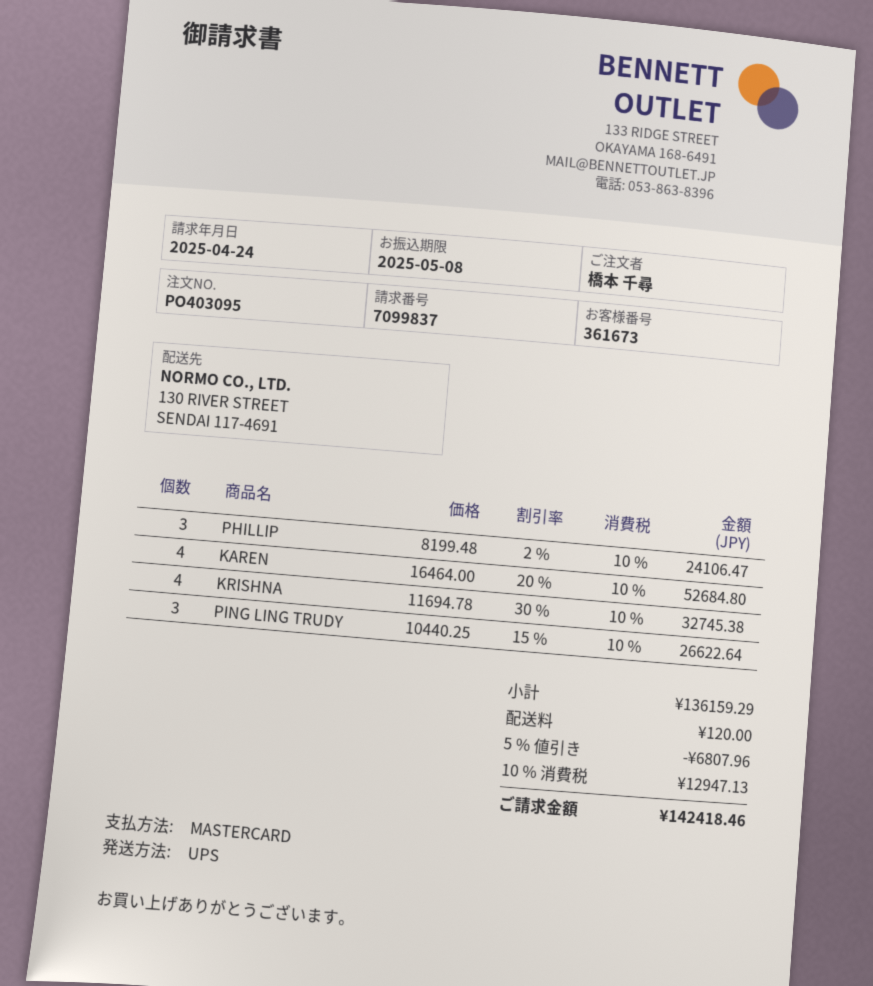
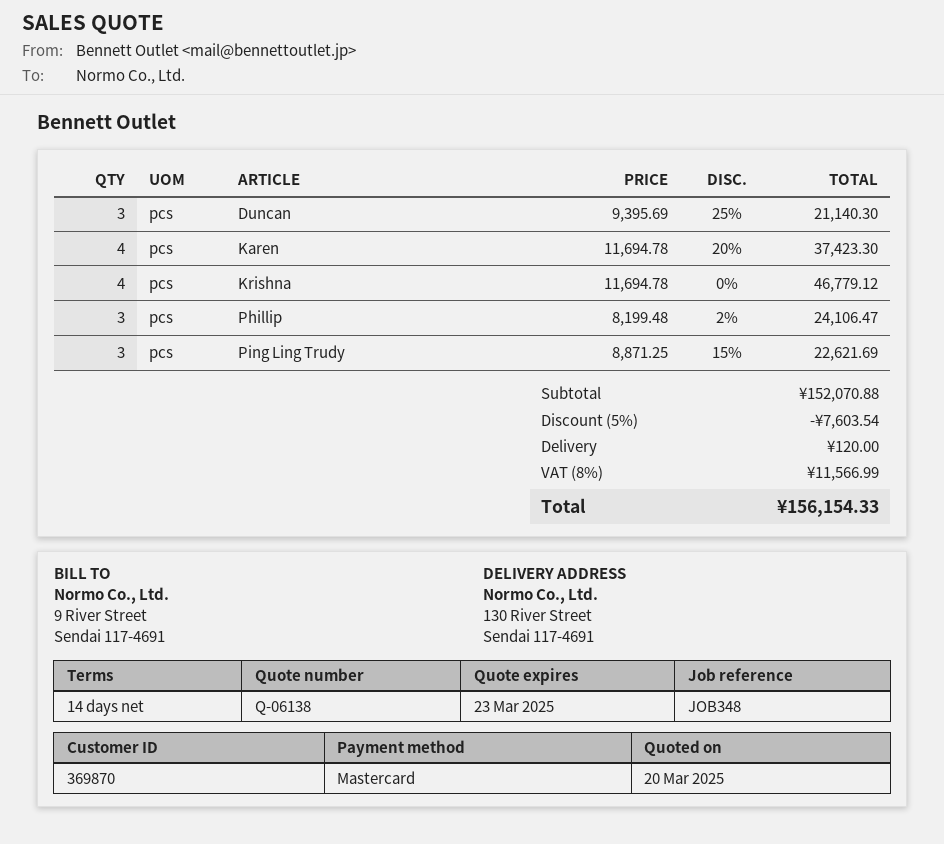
customer number: 361673 -> 369870
KAREN: 4 x 16464.00 - 20% = 52684.80 -> 4 x 11694.78 - 20% = 37423.30
KRISHNA: 4 x 11694.78 - 30% = 32745.38 -> 4 x 11694.78 = 46779.12
PING LING TRUDY: 3 x 10440.25 - 15% = 26622.64 -> 3 x 8871.25 - 15% = 22621.69
Duncan: none -> 3 x 9395.69 - 25% = 21140.30
subtotal: 136159.29 -> 152070.88
discount: 5% = 6807.96 -> 5% = 7603.54
tax: 10% = 12947.13 -> 8% = 11566.99
total: 142418.46 -> 156154.33

